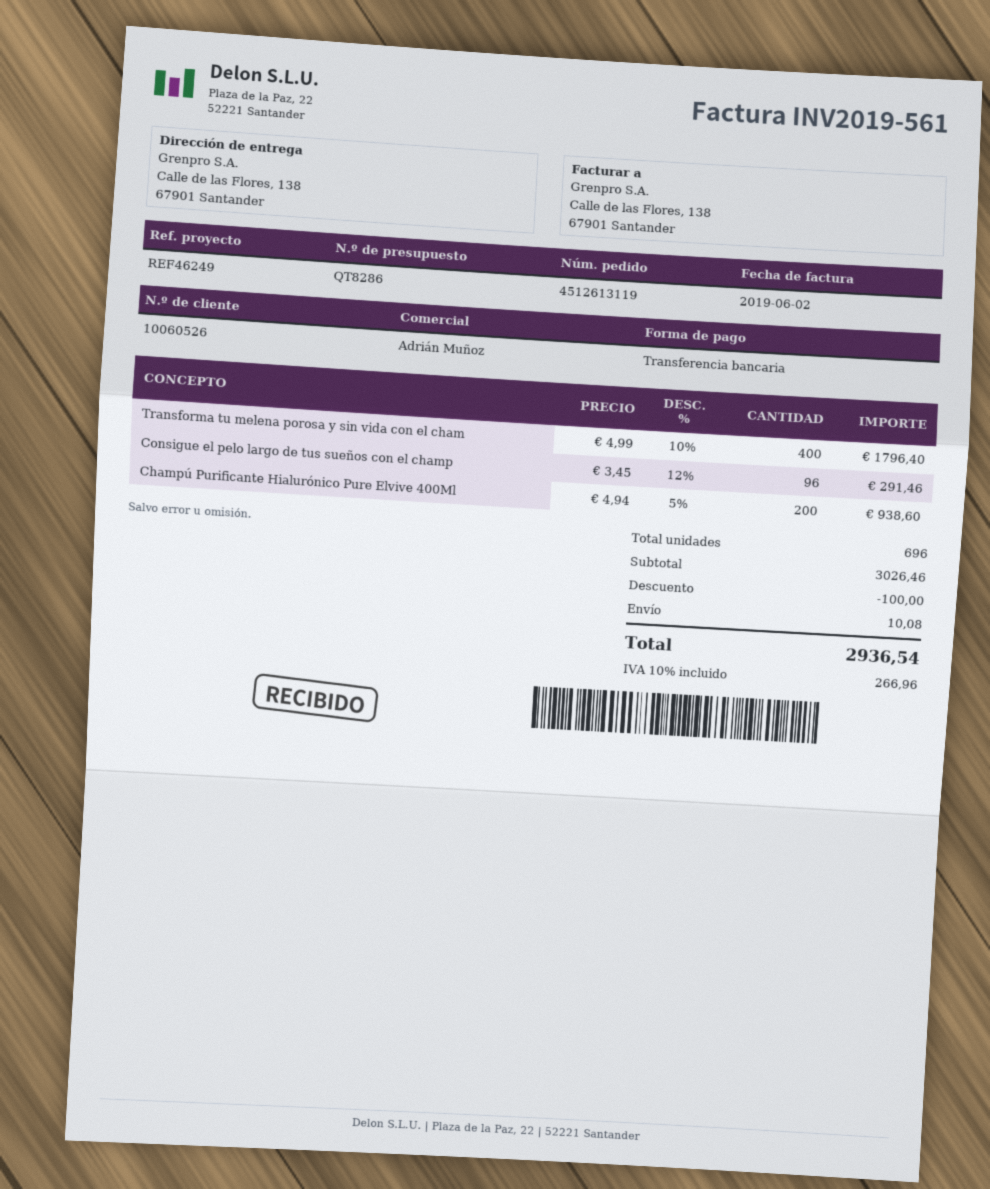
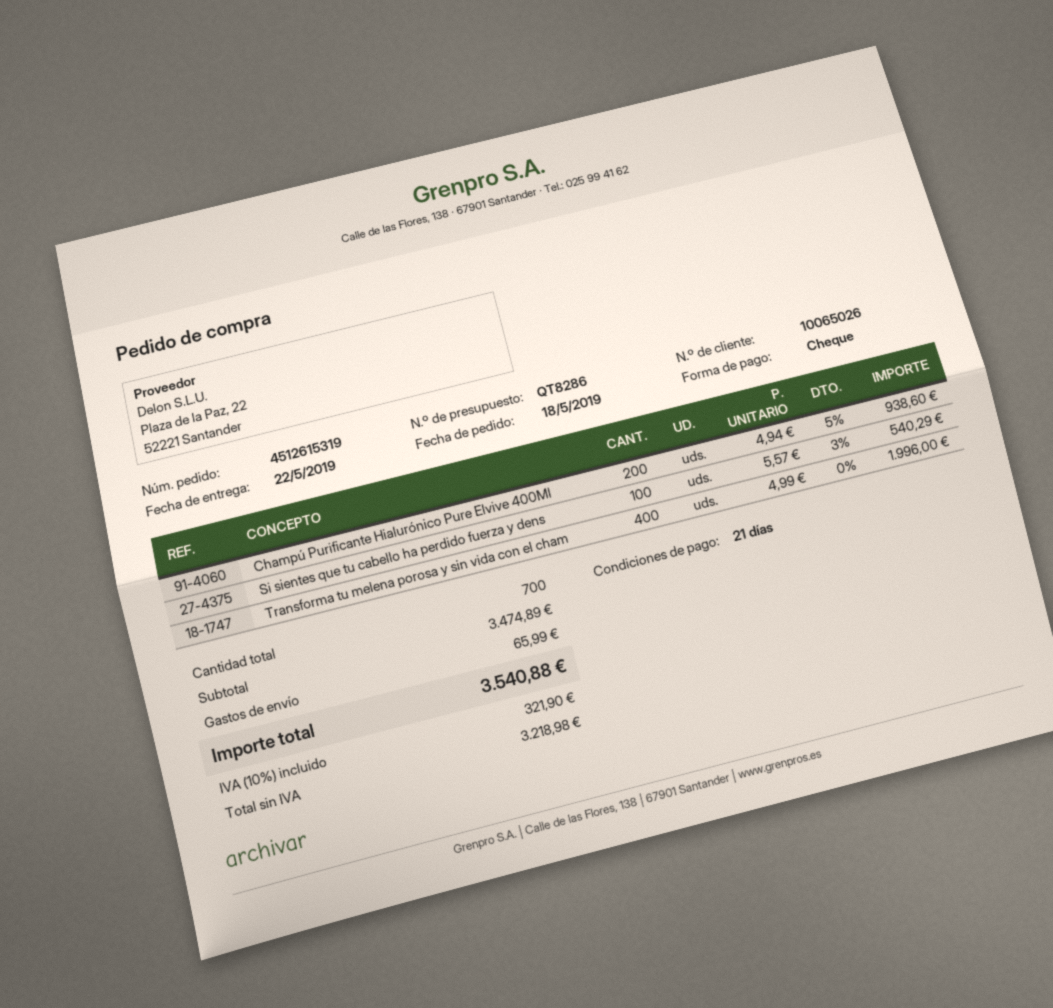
order number: 4512613119 -> 4512615319
customer number: 10060526 -> 10065026
payment method: bank transfer -> cheque
Transforma tu melena porosa y sin vida con el cham: 400 x 4.99 - 10% = 1796.40 -> 400 x 4.99 = 1996.00
Consigue el pelo largo de tus sueños con el champ: 96 x 3.45 - 12% = 291.46 -> none
Si sientes que tu cabello ha perdido fuerza y dens: none -> 100 x 5.57 - 3% = 540.29
total quantity: 696 -> 700
subtotal: 3026.46 -> 3474.89
discount: 100.00 -> none
shipping: 10.08 -> 65.99
tax: 10% = 266.96 -> 10% = 321.90
total: 2936.54 -> 3540.88

